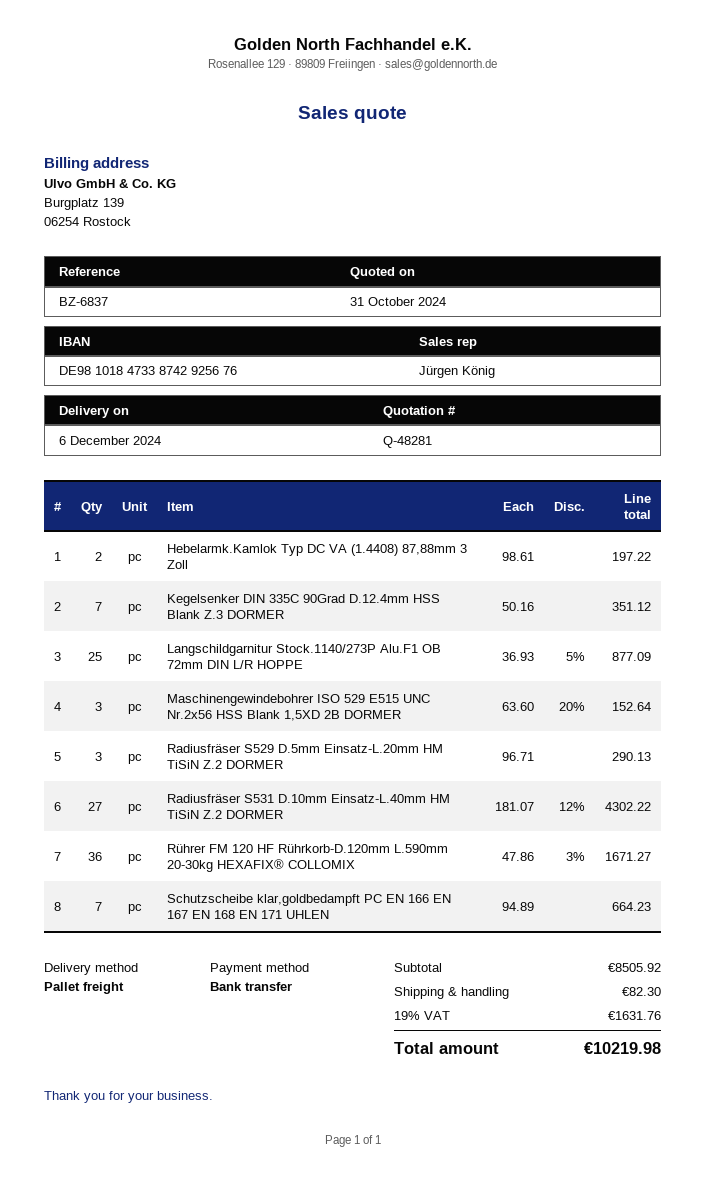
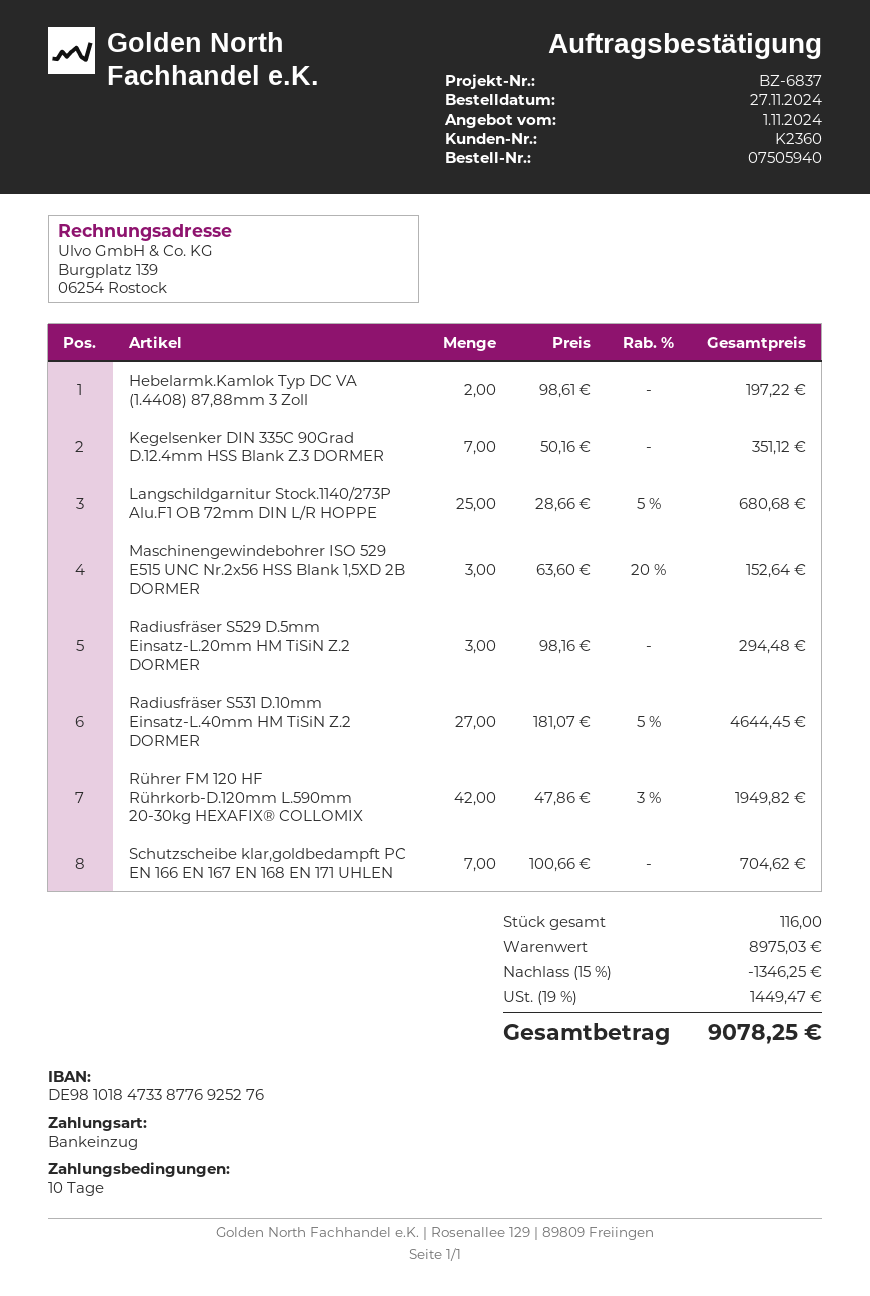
quote date: 2024-10-31 -> 2024-11-01
payment method: bank transfer -> direct debit
bank account: DE98101847338742925676 -> DE98101847338776925276
Langschildgarnitur Stock.1140/273P Alu.F1 OB 72mm DIN L/R HOPPE: 25 x 36.93 - 5% = 877.09 -> 25 x 28.66 - 5% = 680.68
Radiusfräser S529 D.5mm Einsatz-L.20mm HM TiSiN Z.2 DORMER: 3 x 96.71 = 290.13 -> 3 x 98.16 = 294.48
Radiusfräser S531 D.10mm Einsatz-L.40mm HM TiSiN Z.2 DORMER: 27 x 181.07 - 12% = 4302.22 -> 27 x 181.07 - 5% = 4644.45
Rührer FM 120 HF Rührkorb-D.120mm L.590mm 20-30kg HEXAFIX® COLLOMIX: 36 x 47.86 - 3% = 1671.27 -> 42 x 47.86 - 3% = 1949.82
Schutzscheibe klar,goldbedampft PC EN 166 EN 167 EN 168 EN 171 UHLEN: 7 x 94.89 = 664.23 -> 7 x 100.66 = 704.62
subtotal: 8505.92 -> 8975.03
discount: none -> 15% = 1346.25
shipping: 82.30 -> none
tax: 19% = 1631.76 -> 19% = 1449.47
total: 10219.98 -> 9078.25

